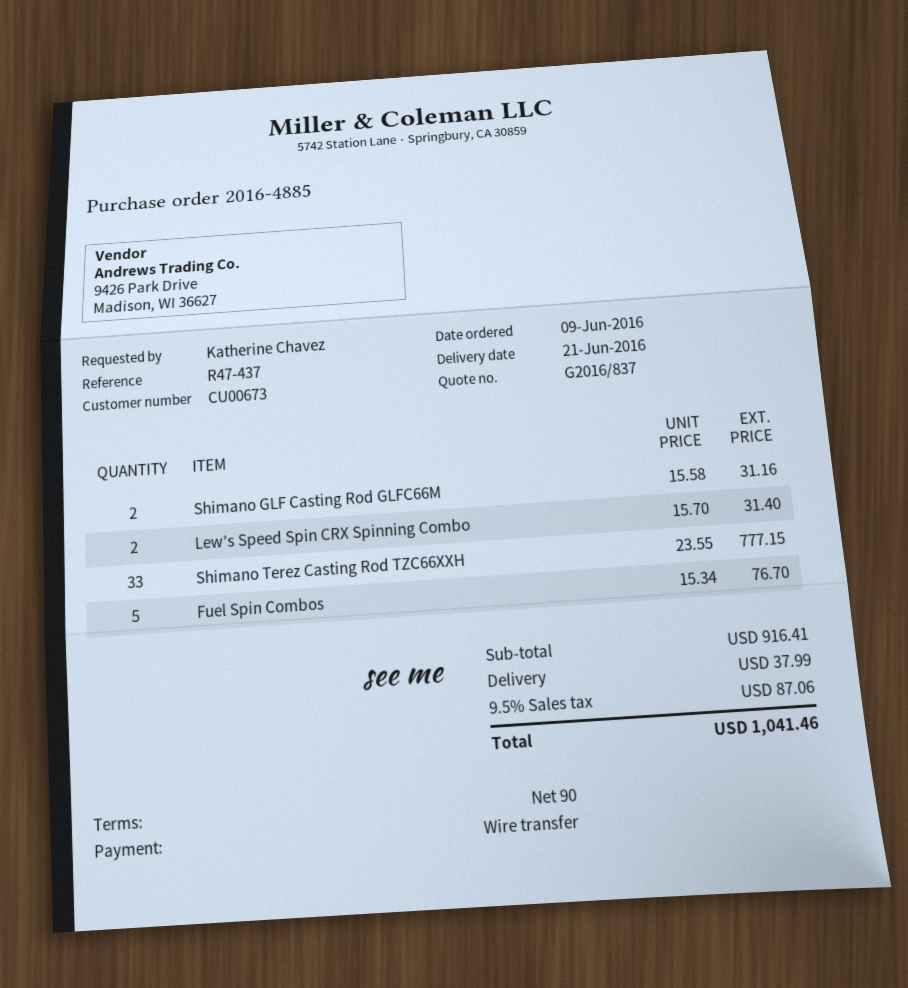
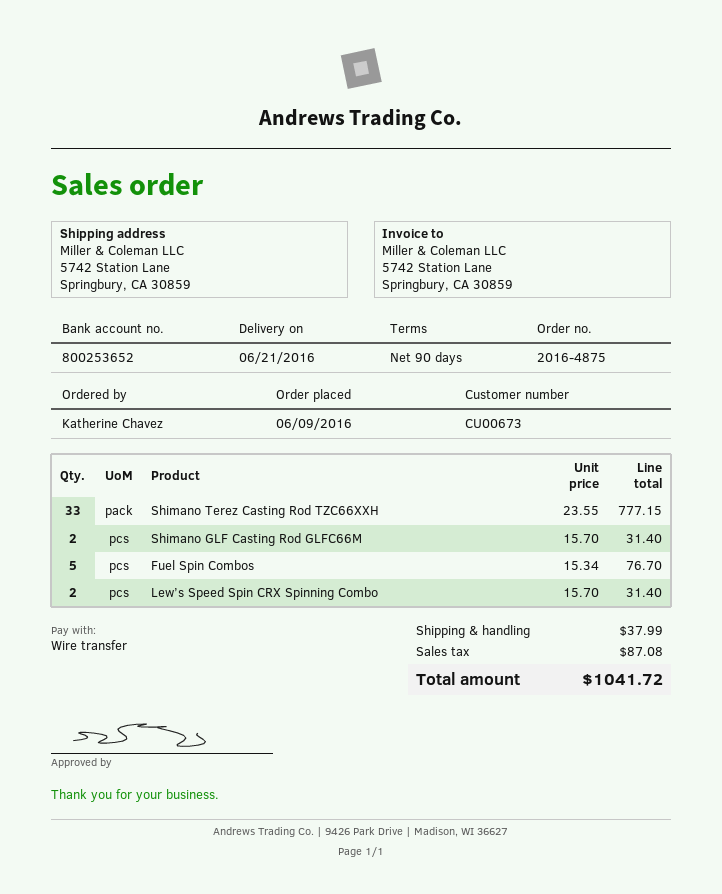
order number: 2016-4885 -> 2016-4875
Shimano GLF Casting Rod GLFC66M: 2 x 15.58 = 31.16 -> 2 x 15.70 = 31.40
tax: 87.06 -> 87.08
total: 1041.46 -> 1041.72

